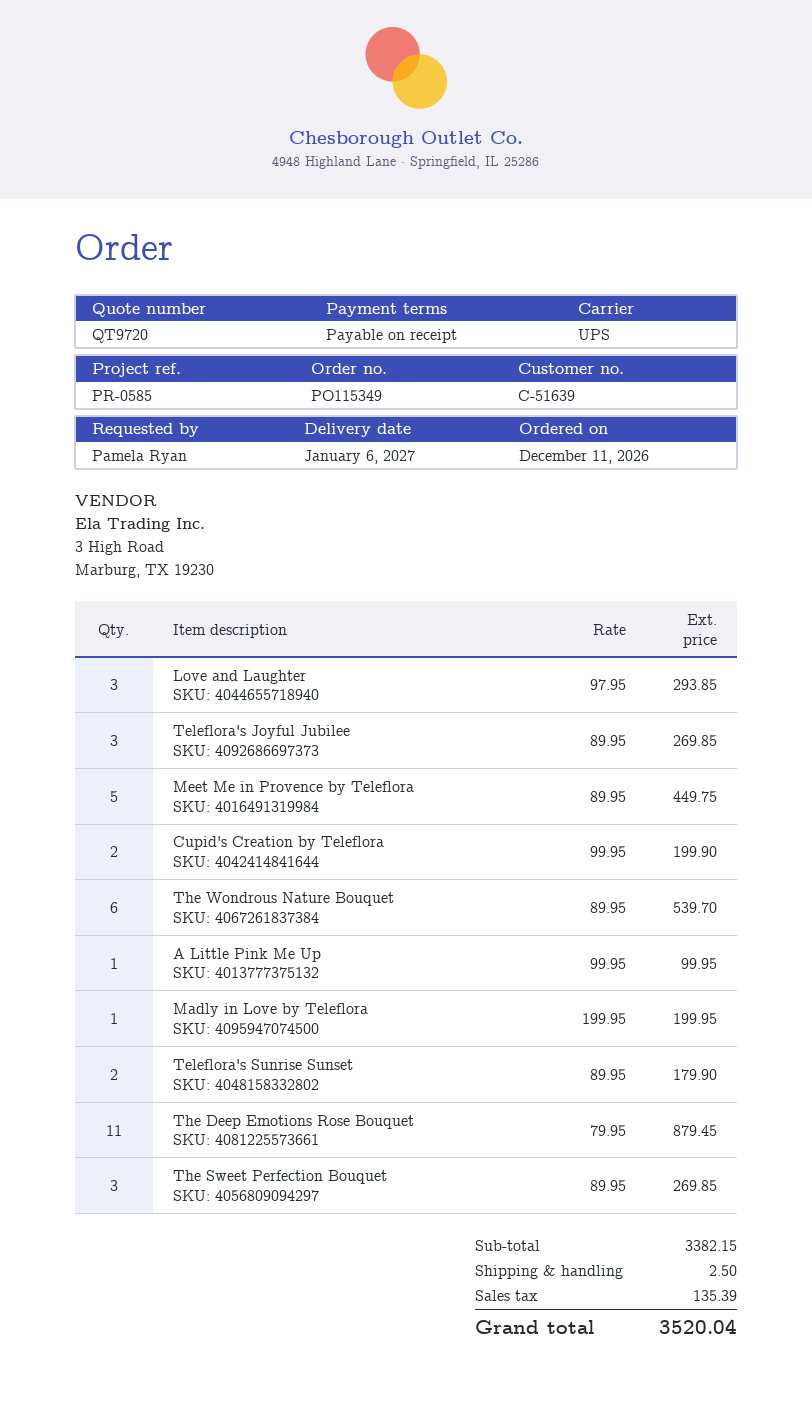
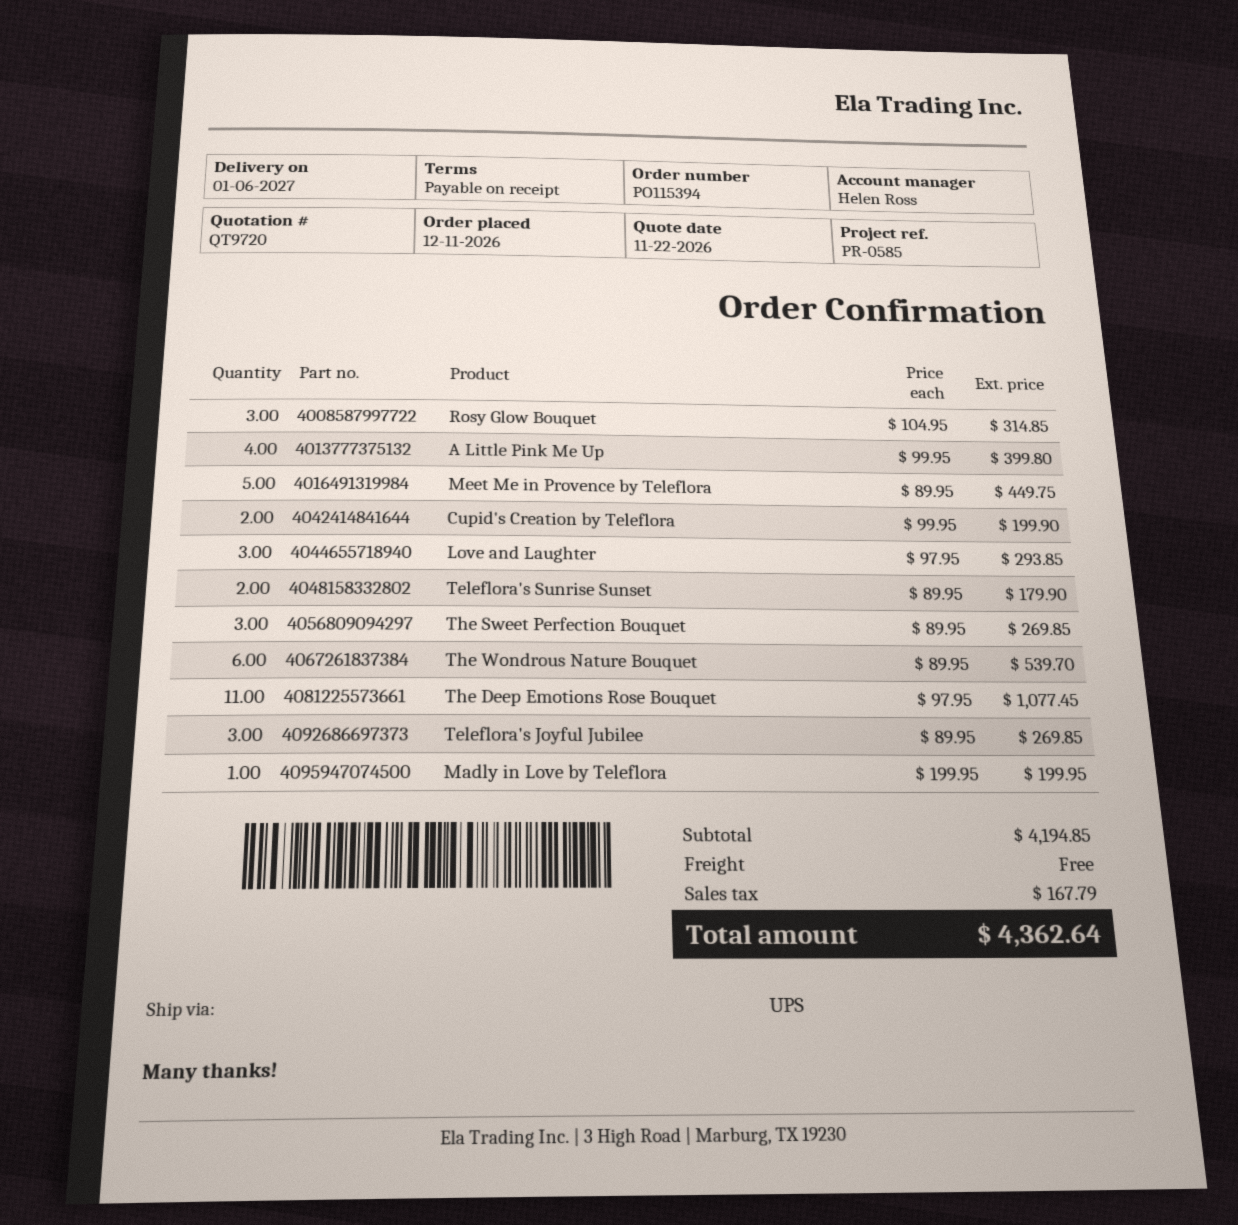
order number: PO115349 -> PO115394
A Little Pink Me Up: 1 x 99.95 = 99.95 -> 4 x 99.95 = 399.80
The Deep Emotions Rose Bouquet: 11 x 79.95 = 879.45 -> 11 x 97.95 = 1077.45
Rosy Glow Bouquet: none -> 3 x 104.95 = 314.85
subtotal: 3382.15 -> 4194.85
shipping: 2.50 -> 0.00
tax: 135.39 -> 167.79
total: 3520.04 -> 4362.64

